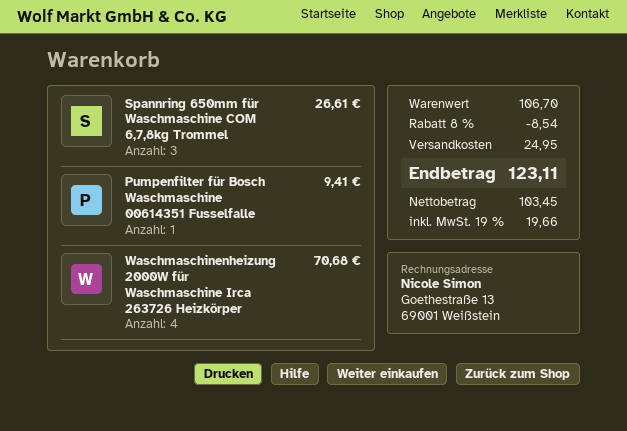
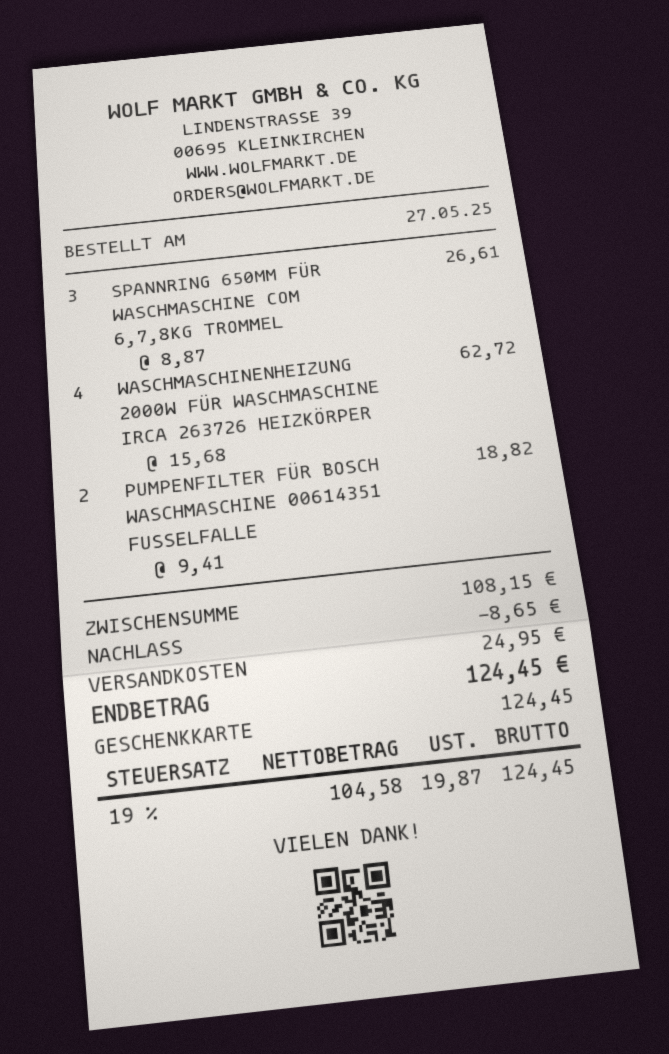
Pumpenfilter für Bosch Waschmaschine 00614351 Fusselfalle: 1 for 9.41 -> 2 for 18.82
Waschmaschinenheizung 2000W für Waschmaschine Irca 263726 Heizkörper: 4 for 70.68 -> 4 for 62.72
subtotal: 106.70 -> 108.15
discount: 8.54 -> 8.65
net: 103.45 -> 104.58
tax: 19% = 19.66 -> 19% = 19.87
total: 123.11 -> 124.45

